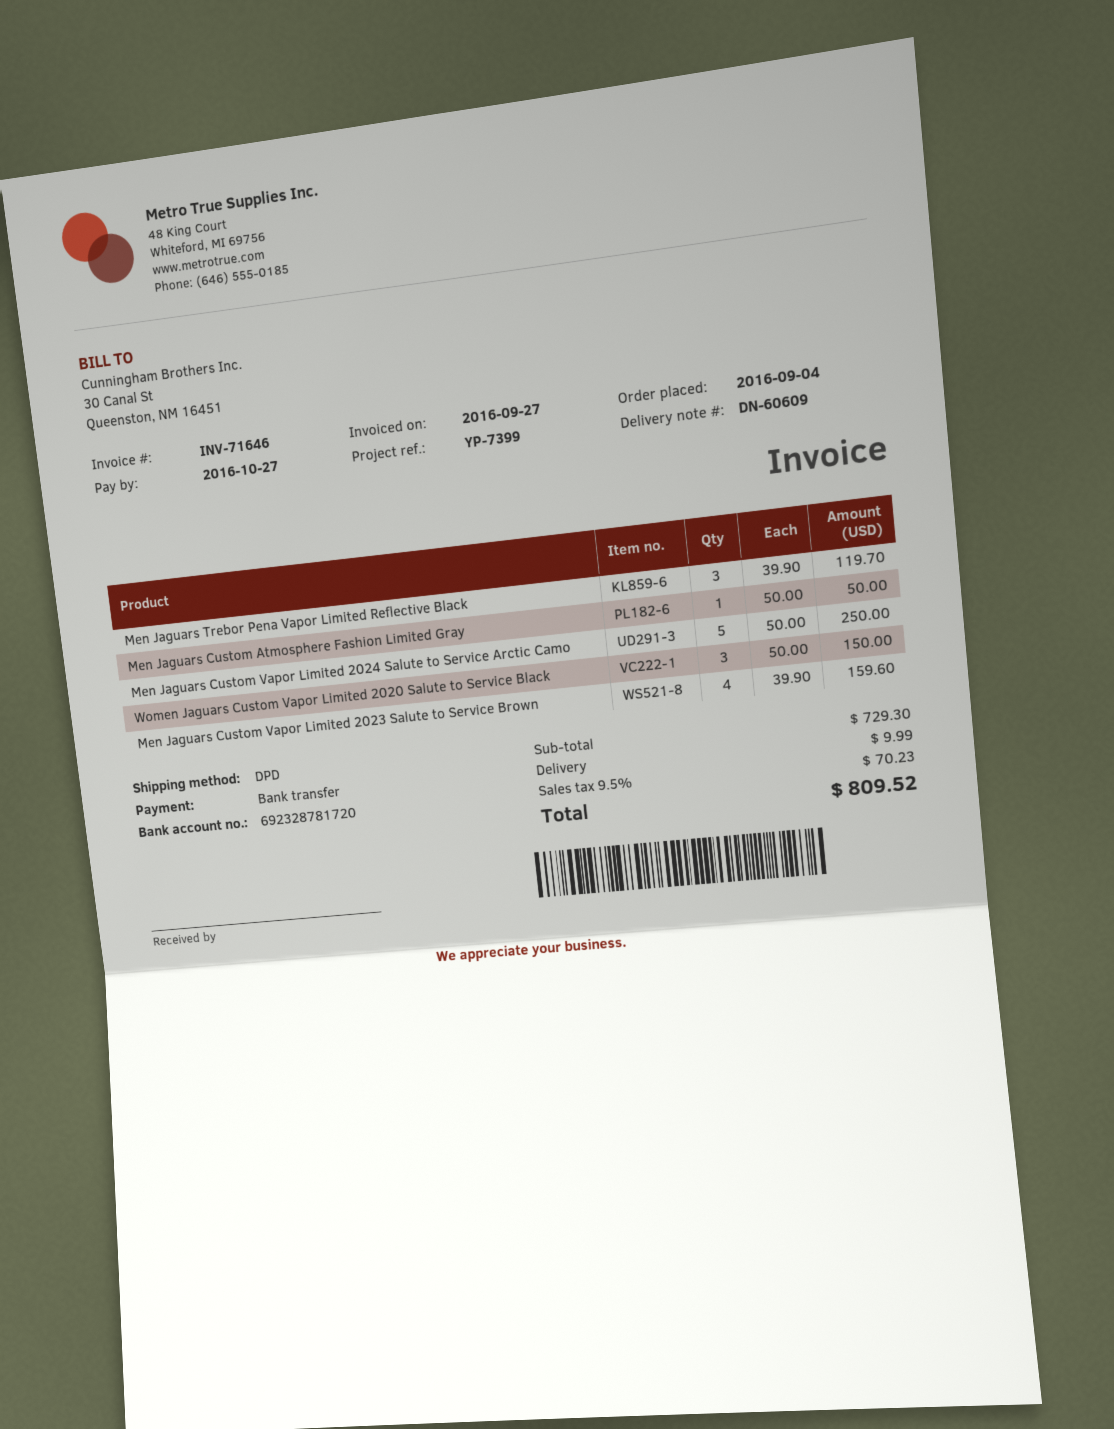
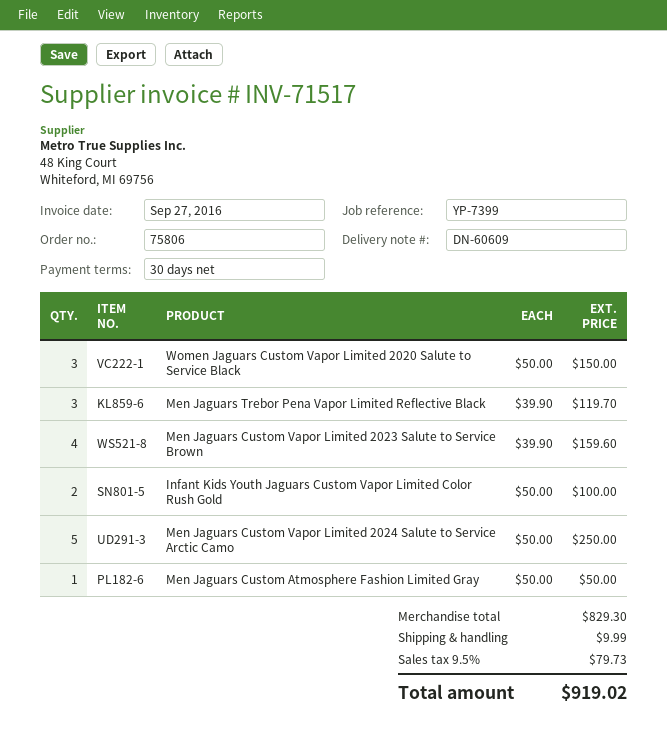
invoice number: INV-71646 -> INV-71517
Infant Kids Youth Jaguars Custom Vapor Limited Color Rush Gold: none -> 2 x 50.00 = 100.00
subtotal: 729.30 -> 829.30
tax: 9.5% = 70.23 -> 9.5% = 79.73
total: 809.52 -> 919.02

